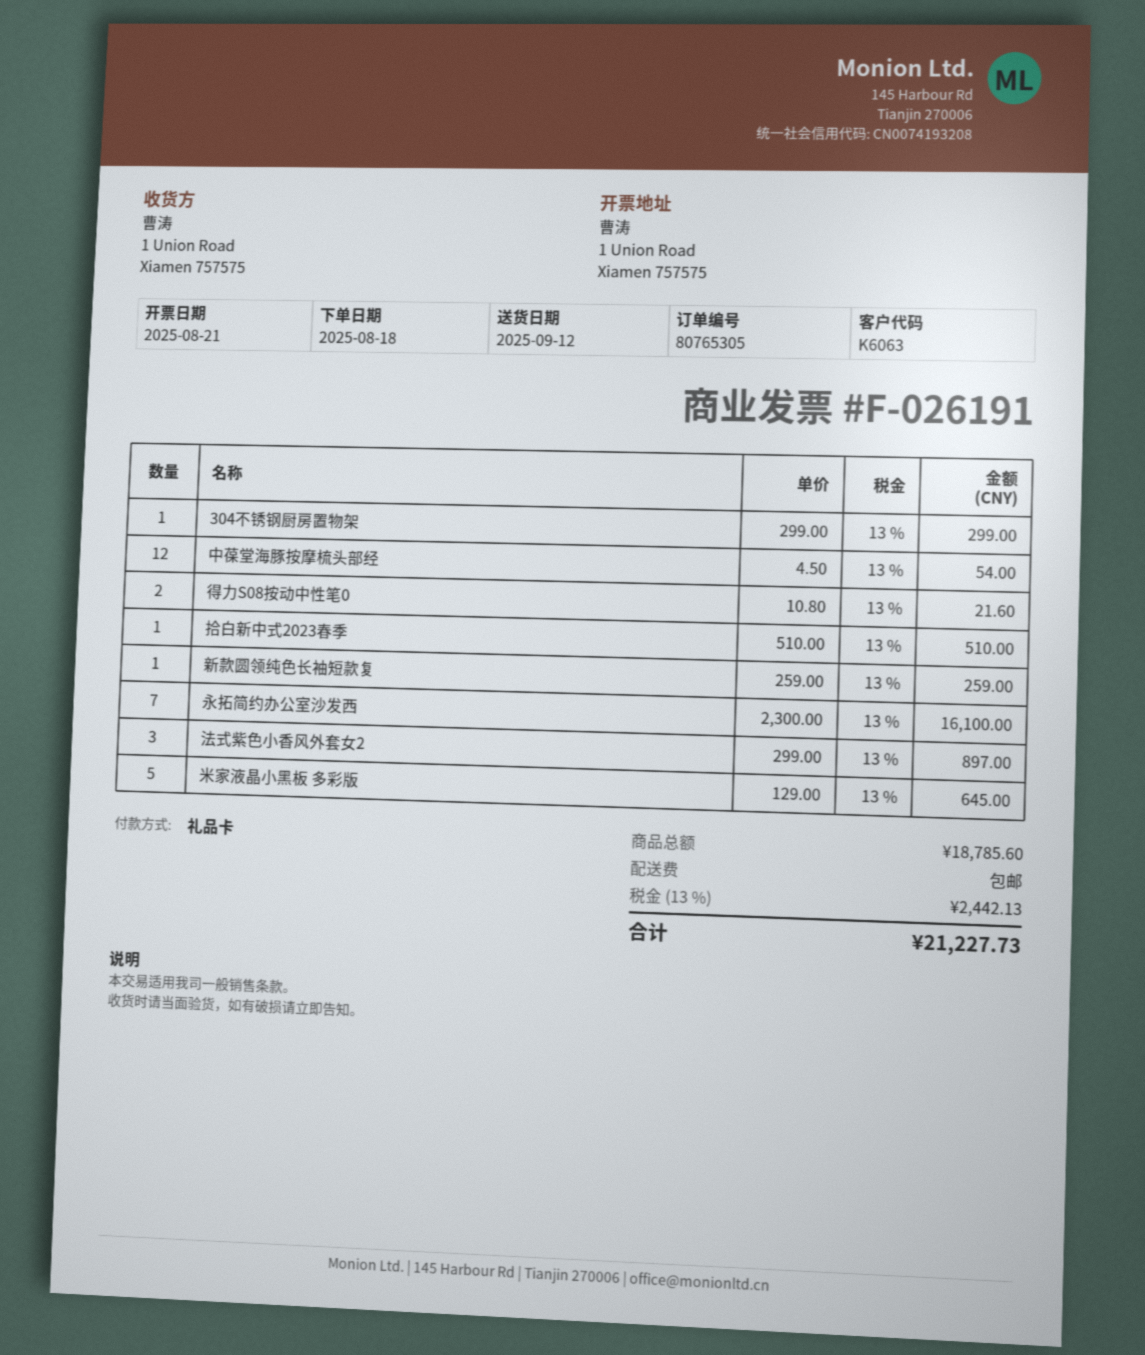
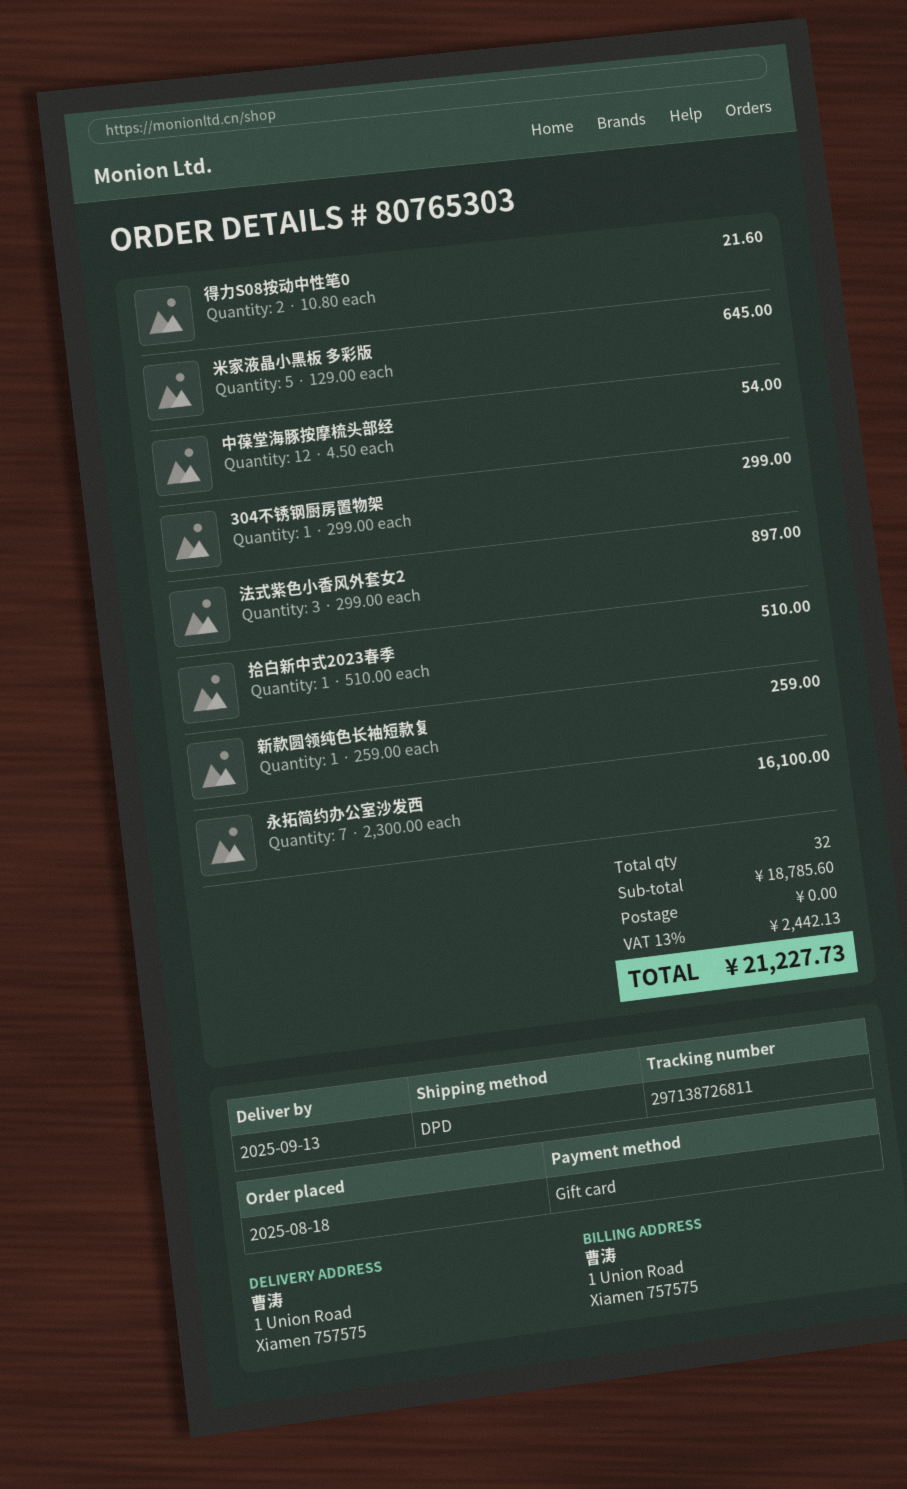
order number: 80765305 -> 80765303
delivery date: 2025-09-12 -> 2025-09-13

